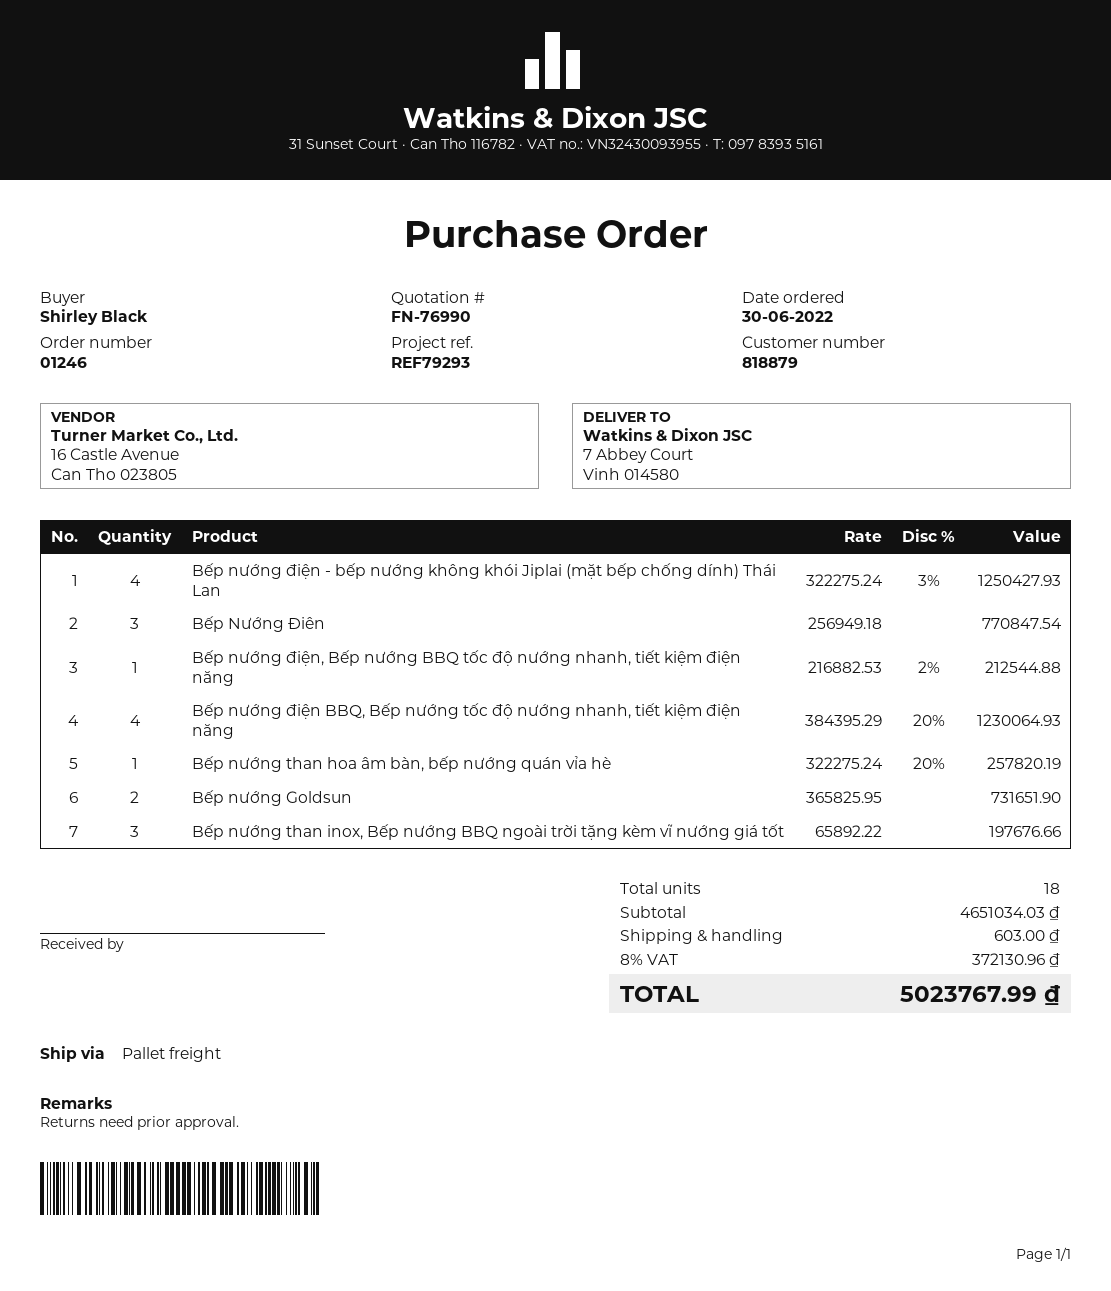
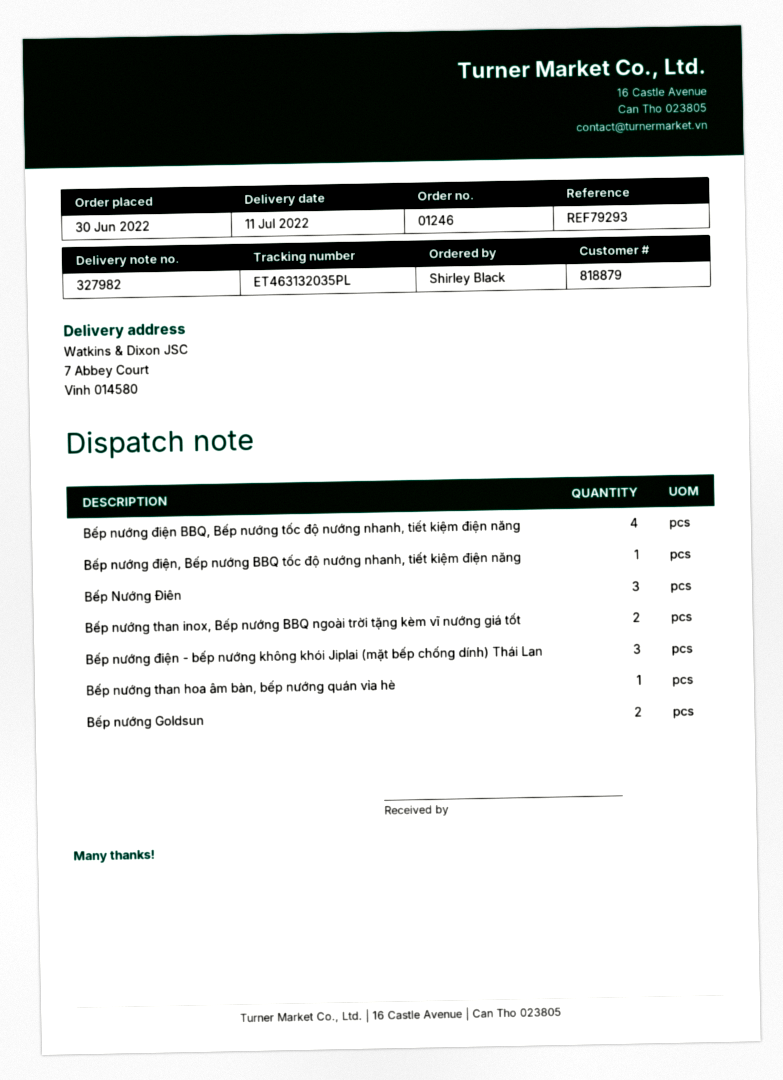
Bếp nướng điện - bếp nướng không khói Jiplai (mặt bếp chống dính) Thái Lan: 4 -> 3
Bếp nướng than inox, Bếp nướng BBQ ngoài trời tặng kèm vĩ nướng giá tốt: 3 -> 2

